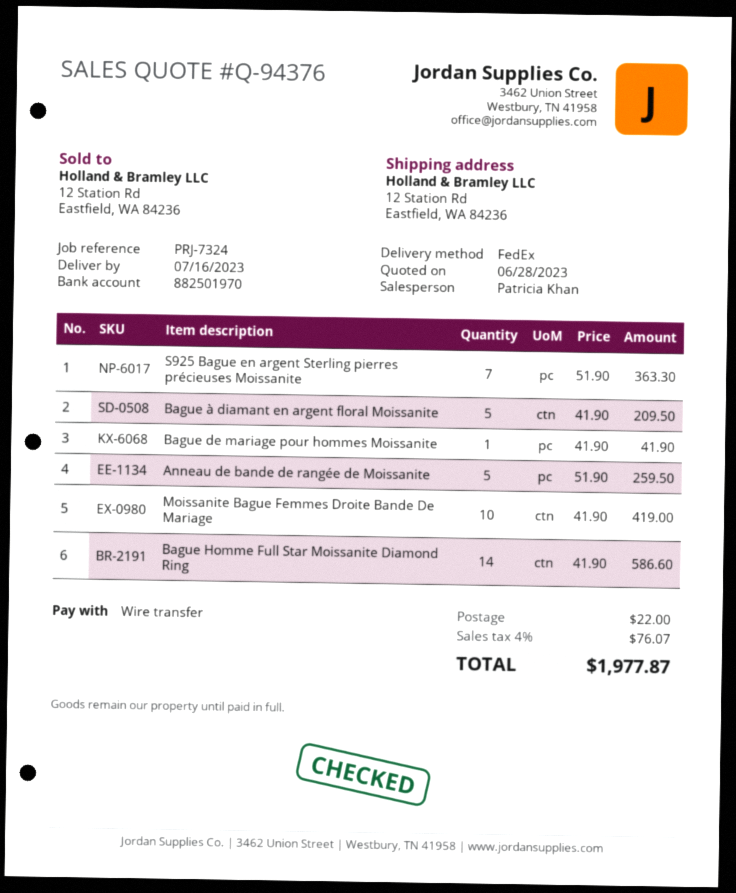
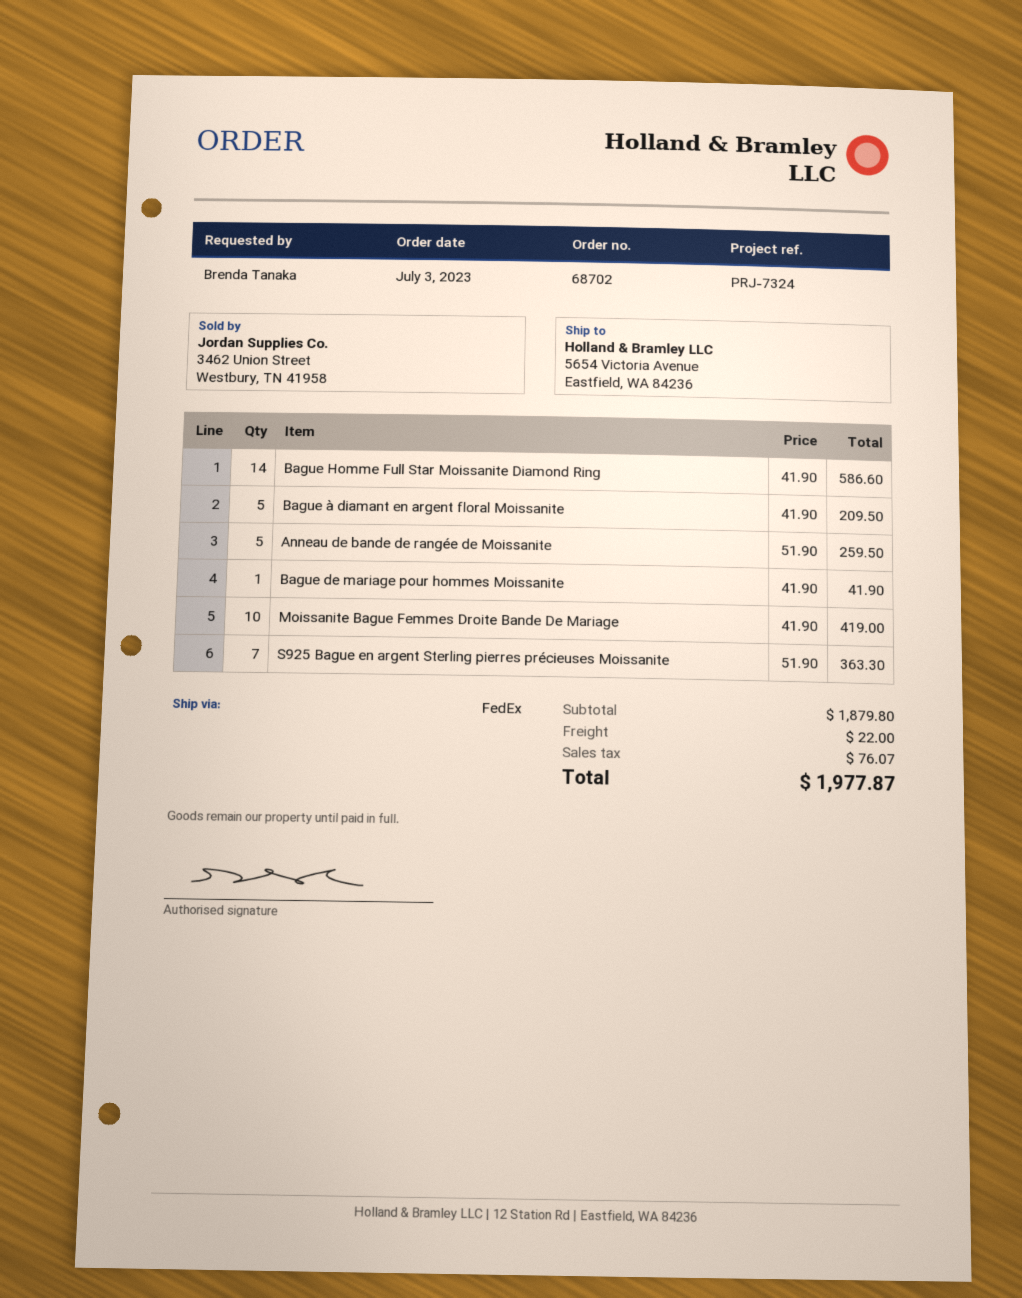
ship to: 12 Station Rd, Eastfield, WA 84236 -> 5654 Victoria Avenue, Eastfield, WA 84236

